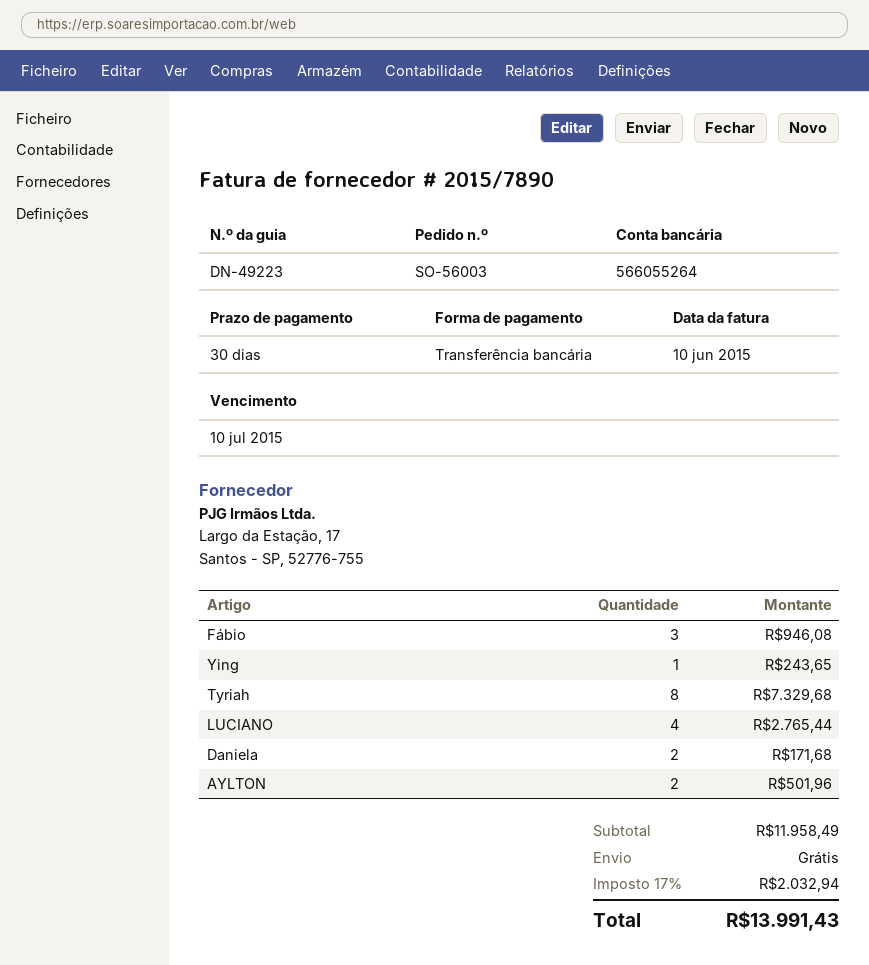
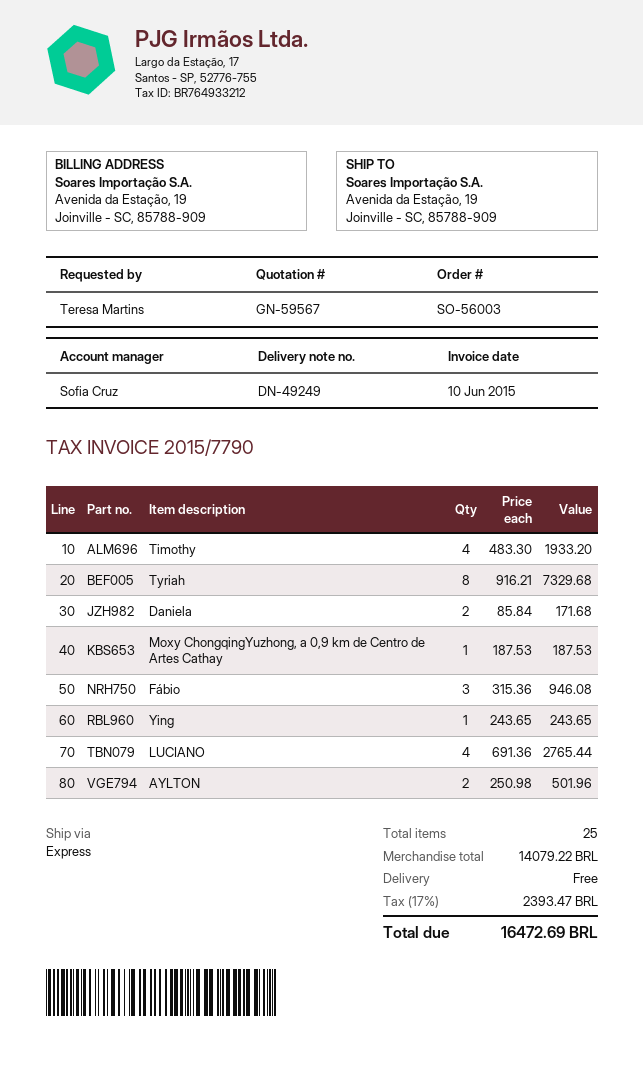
delivery note number: DN-49223 -> DN-49249
invoice number: 2015/7890 -> 2015/7790
Timothy: none -> 4 for 1933.20
Moxy ChongqingYuzhong, a 0,9 km de Centro de Artes Cathay: none -> 1 for 187.53
subtotal: 11958.49 -> 14079.22
tax: 17% = 2032.94 -> 17% = 2393.47
total: 13991.43 -> 16472.69

